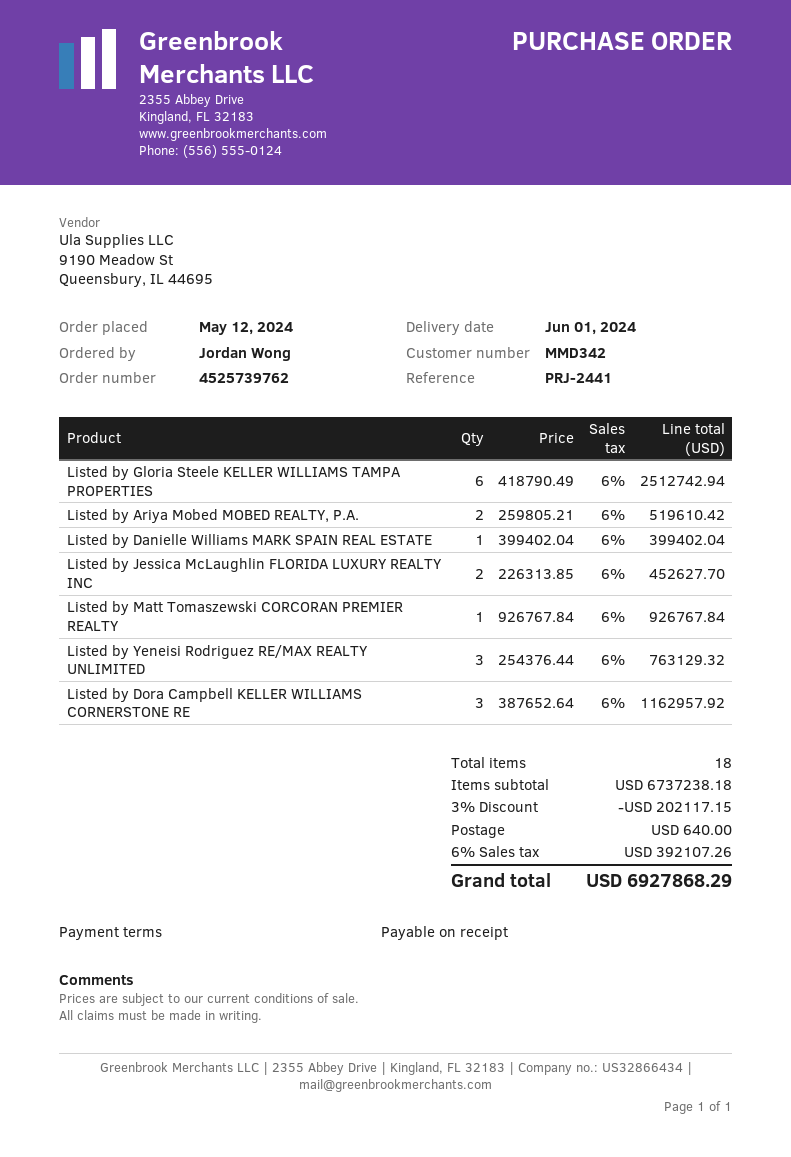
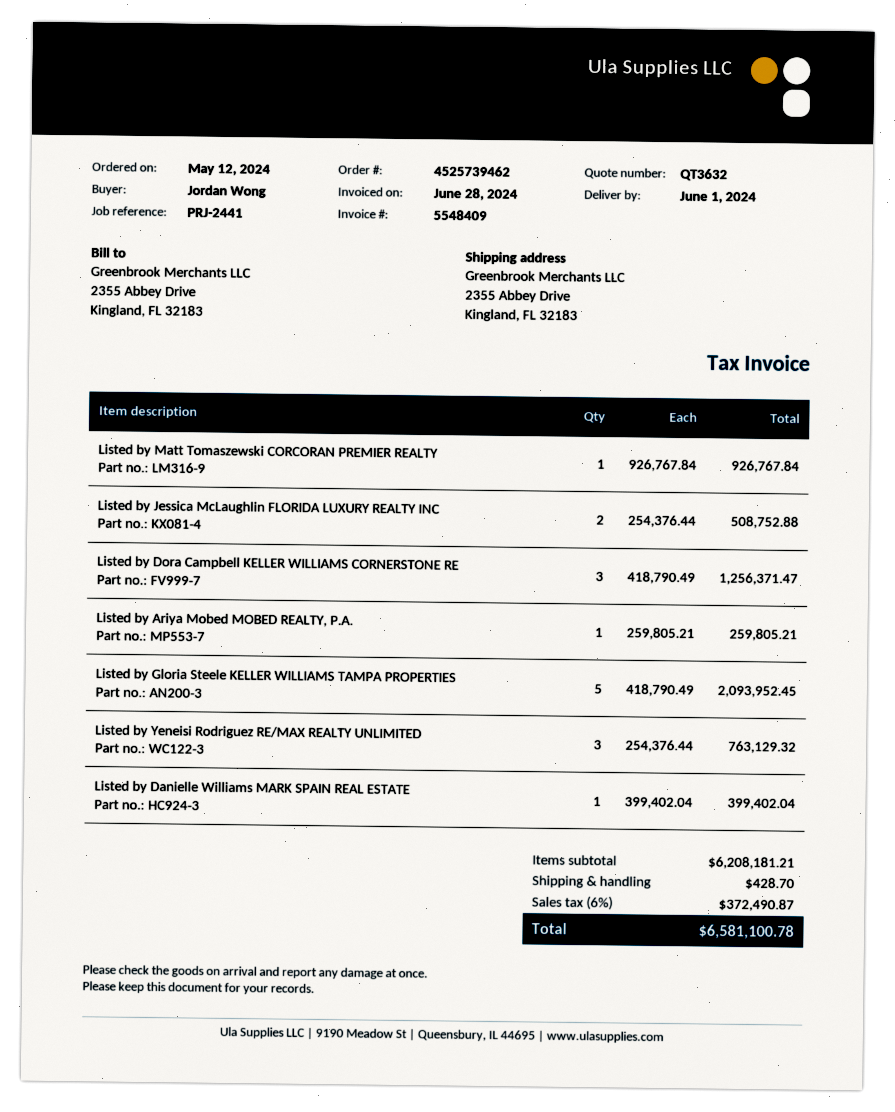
order number: 4525739762 -> 4525739462
Listed by Gloria Steele KELLER WILLIAMS TAMPA PROPERTIES: 6 x 418790.49 = 2512742.94 -> 5 x 418790.49 = 2093952.45
Listed by Ariya Mobed MOBED REALTY, P.A.: 2 x 259805.21 = 519610.42 -> 1 x 259805.21 = 259805.21
Listed by Jessica McLaughlin FLORIDA LUXURY REALTY INC: 2 x 226313.85 = 452627.70 -> 2 x 254376.44 = 508752.88
Listed by Dora Campbell KELLER WILLIAMS CORNERSTONE RE: 3 x 387652.64 = 1162957.92 -> 3 x 418790.49 = 1256371.47
subtotal: 6737238.18 -> 6208181.21
discount: 3% = 202117.15 -> none
shipping: 640.00 -> 428.70
tax: 6% = 392107.26 -> 6% = 372490.87
total: 6927868.29 -> 6581100.78

